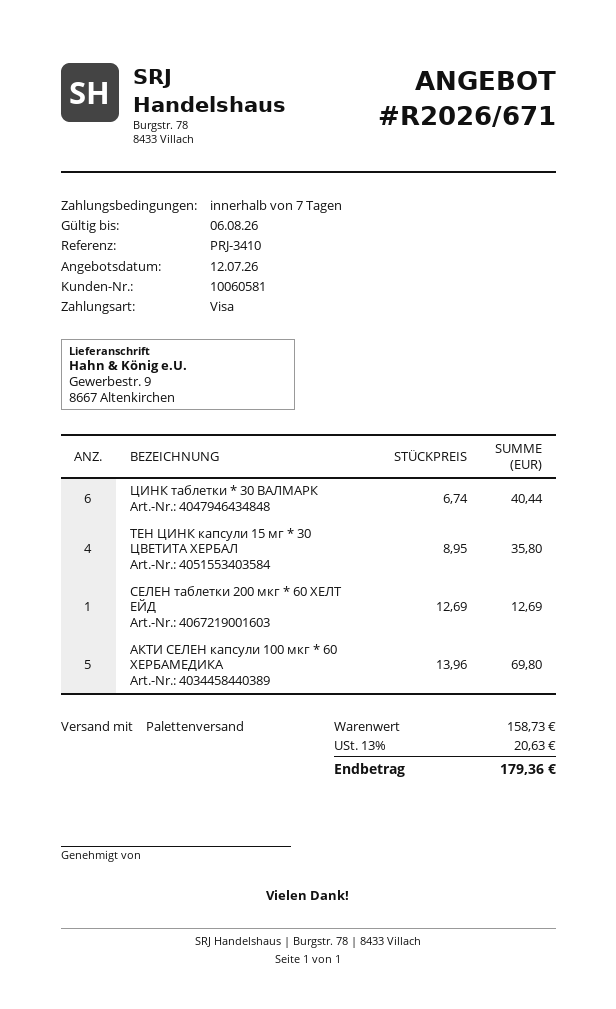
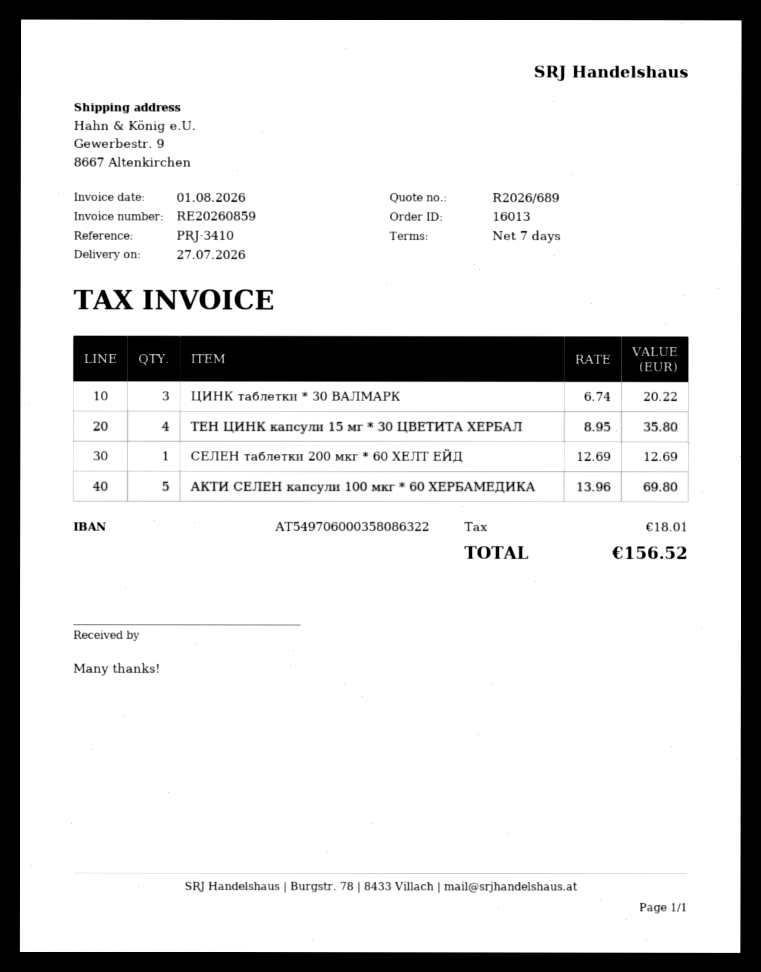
quote number: R2026/671 -> R2026/689
ЦИНК таблетки * 30 ВАЛМАРК: 6 x 6.74 = 40.44 -> 3 x 6.74 = 20.22
tax: 20.63 -> 18.01
total: 179.36 -> 156.52

